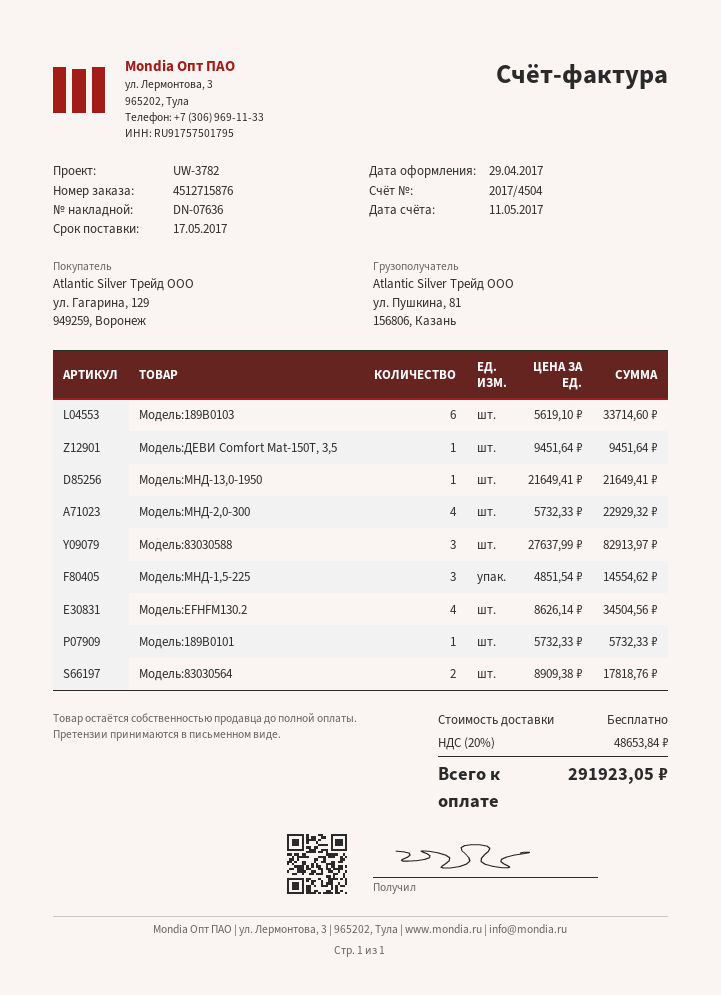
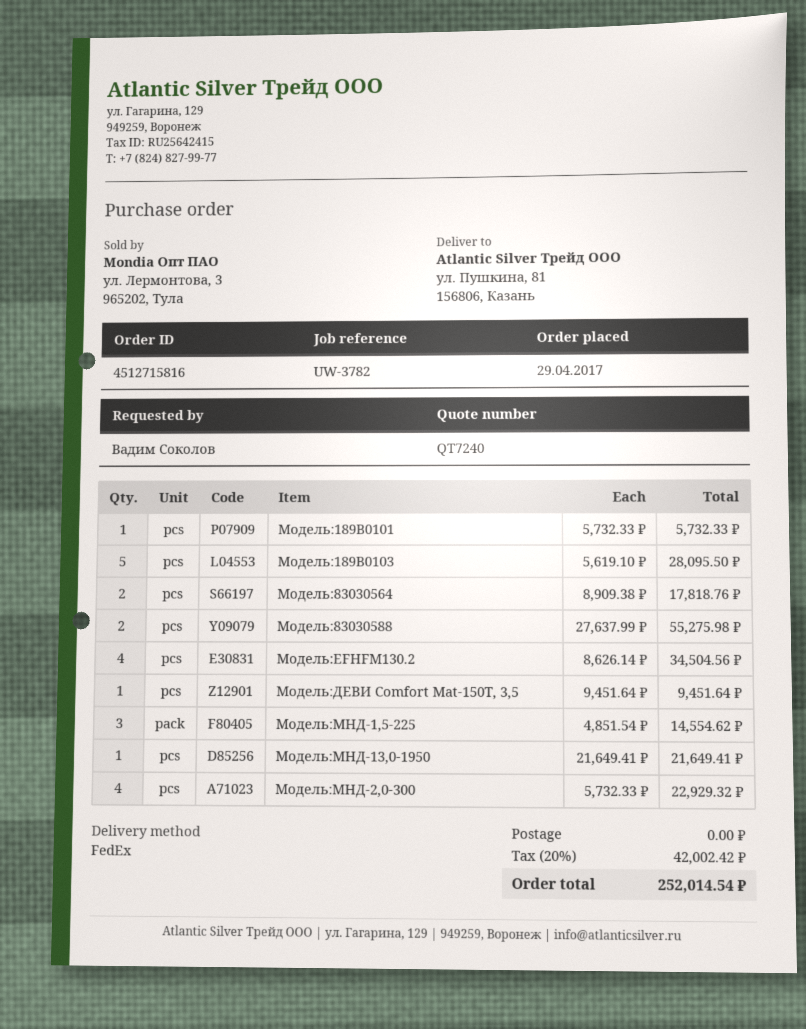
order number: 4512715876 -> 4512715816
Модель:189B0103: 6 x 5619.10 = 33714.60 -> 5 x 5619.10 = 28095.50
Модель:83030588: 3 x 27637.99 = 82913.97 -> 2 x 27637.99 = 55275.98
tax: 20% = 48653.84 -> 20% = 42002.42
total: 291923.05 -> 252014.54

